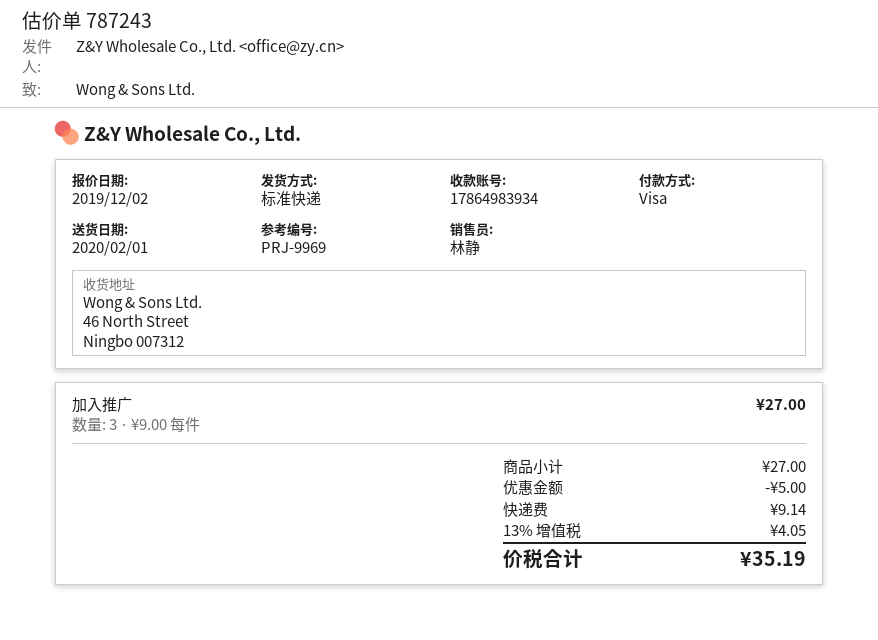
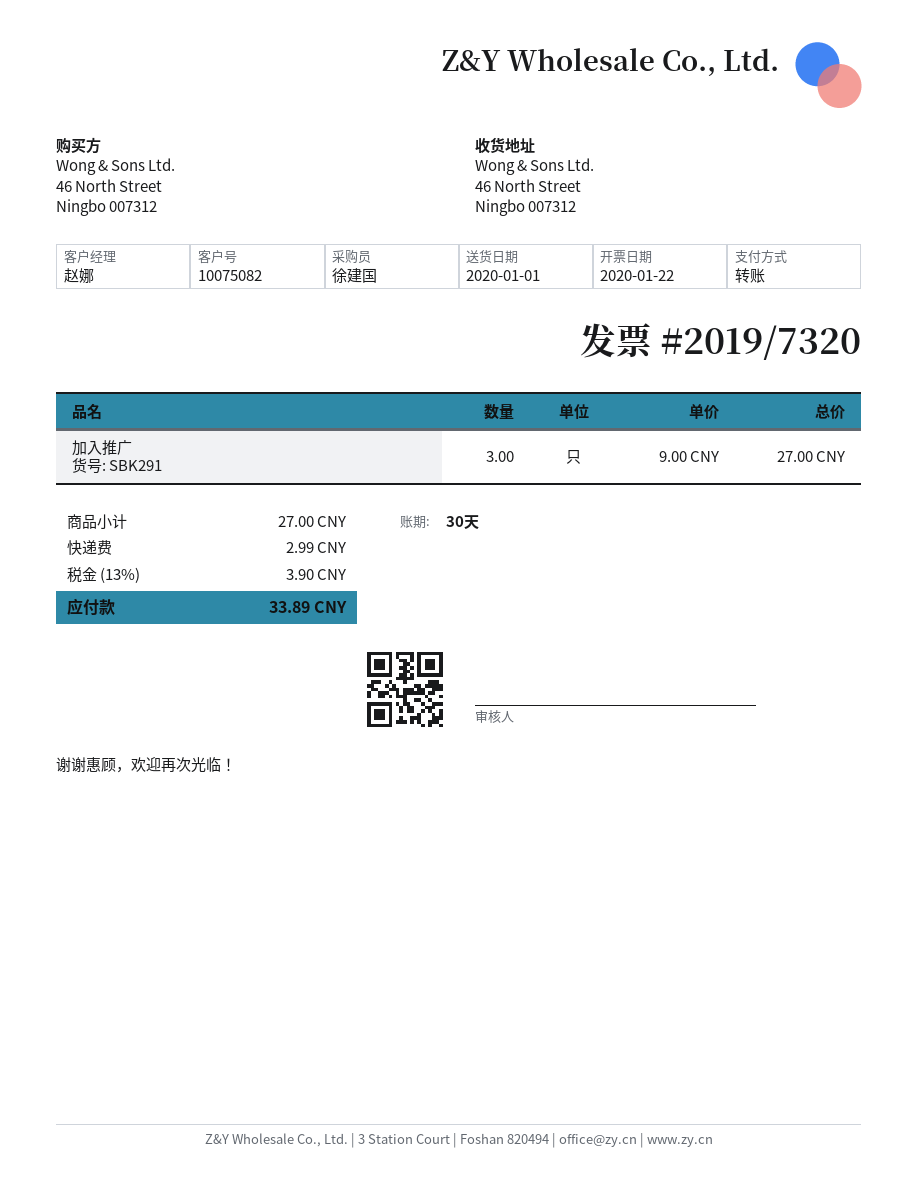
delivery date: 2020-02-01 -> 2020-01-01
sales rep: 林静 -> 赵娜
payment method: Visa -> bank transfer
discount: 5.00 -> none
shipping: 9.14 -> 2.99
tax: 13% = 4.05 -> 13% = 3.90
total: 35.19 -> 33.89

